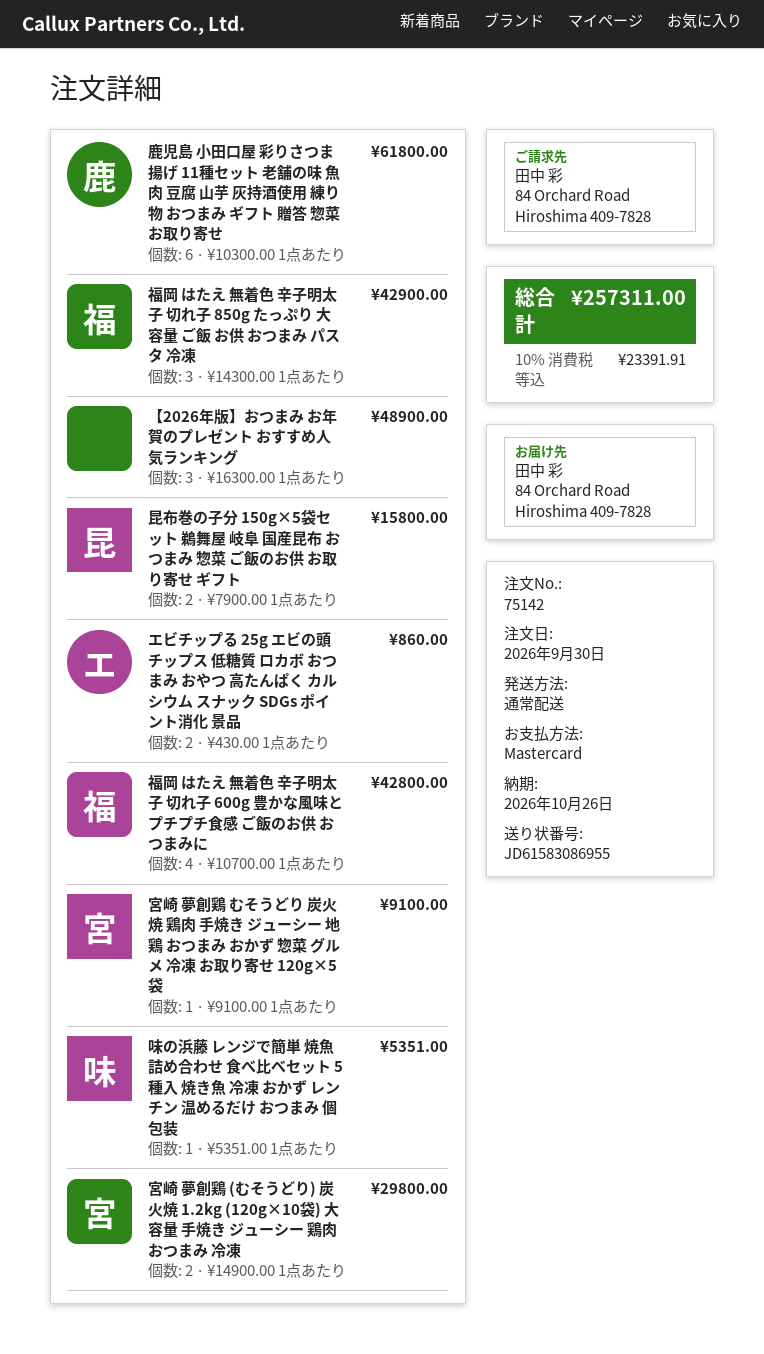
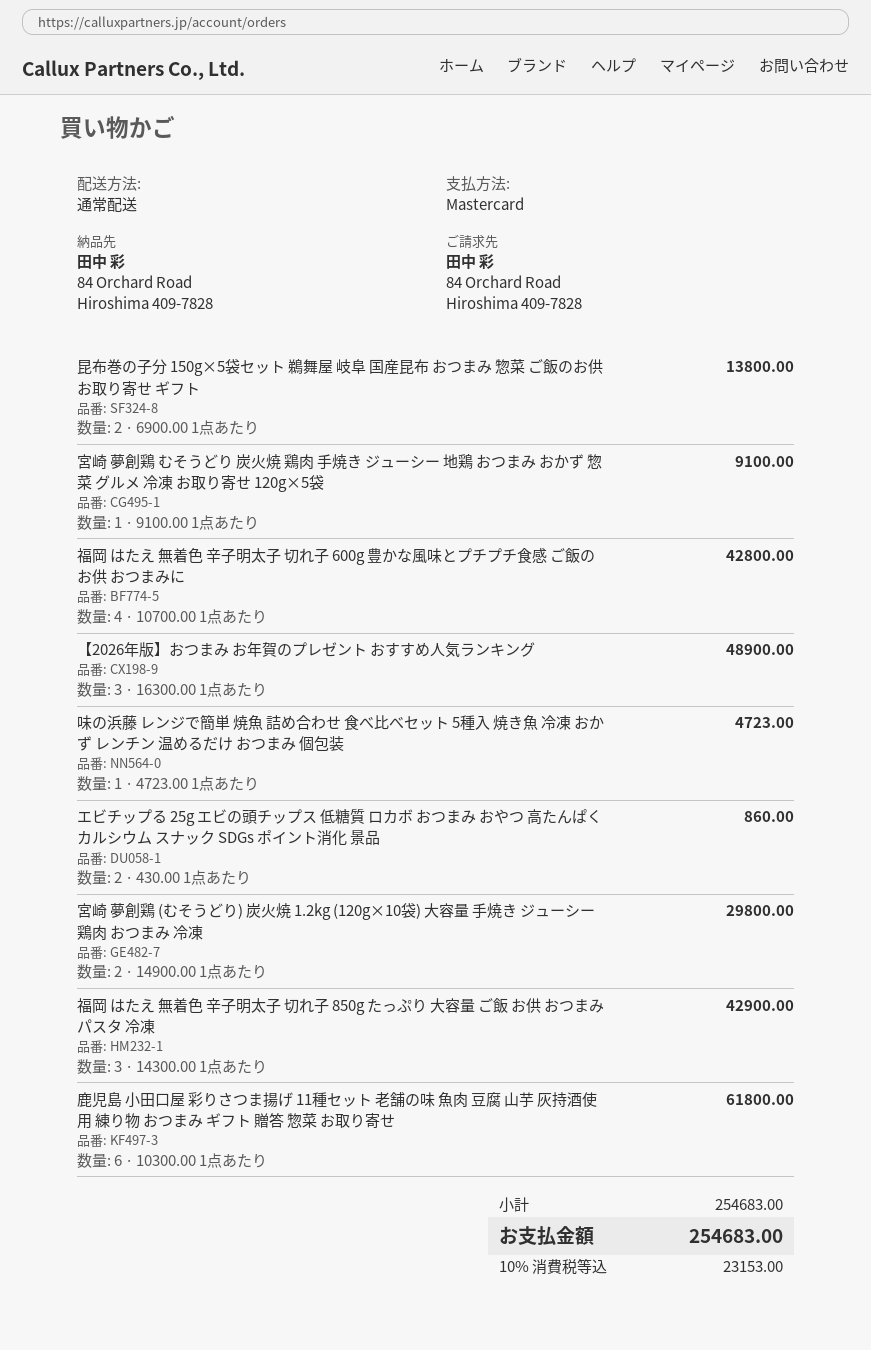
昆布巻の子分 150g×5袋セット 鵜舞屋 岐阜 国産昆布 おつまみ 惣菜 ご飯のお供 お取り寄せ ギフト: 2 x 7900.00 = 15800.00 -> 2 x 6900.00 = 13800.00
味の浜藤 レンジで簡単 焼魚 詰め合わせ 食べ比べセット 5種入 焼き魚 冷凍 おかず レンチン 温めるだけ おつまみ 個包装: 1 x 5351.00 = 5351.00 -> 1 x 4723.00 = 4723.00
tax: 10% = 23391.91 -> 10% = 23153.00
total: 257311.00 -> 254683.00

